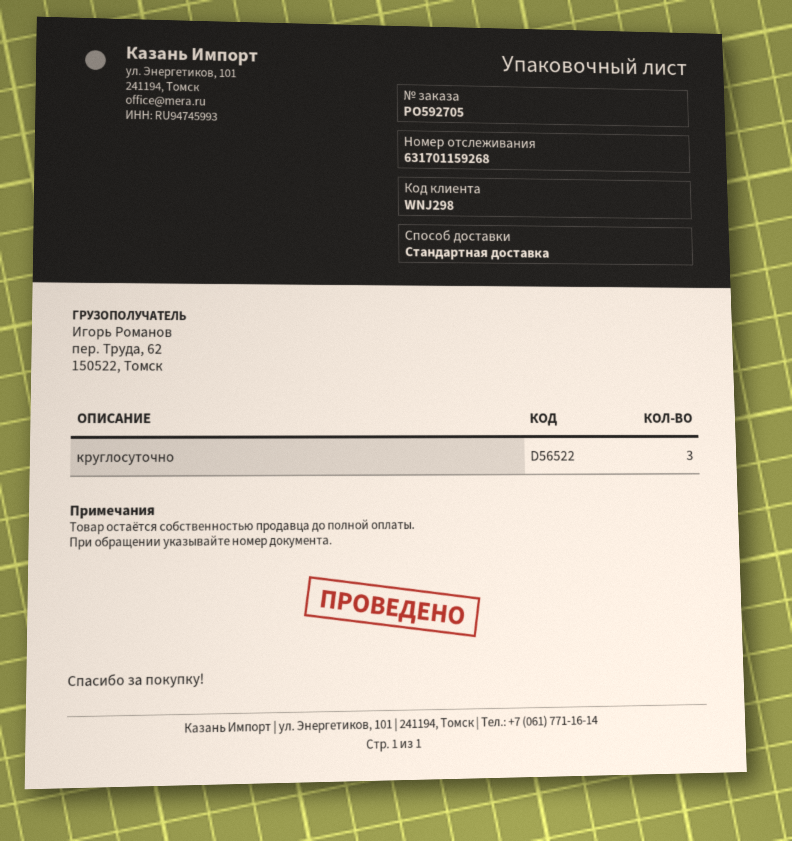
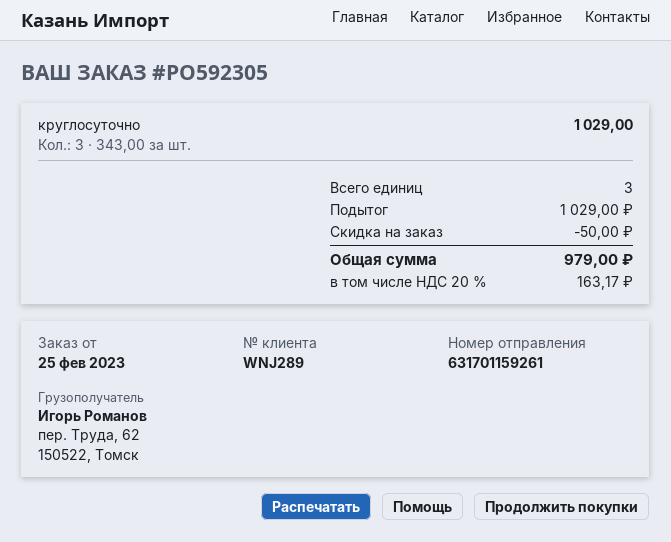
order number: PO592705 -> PO592305
customer number: WNJ298 -> WNJ289
tracking number: 631701159268 -> 631701159261

